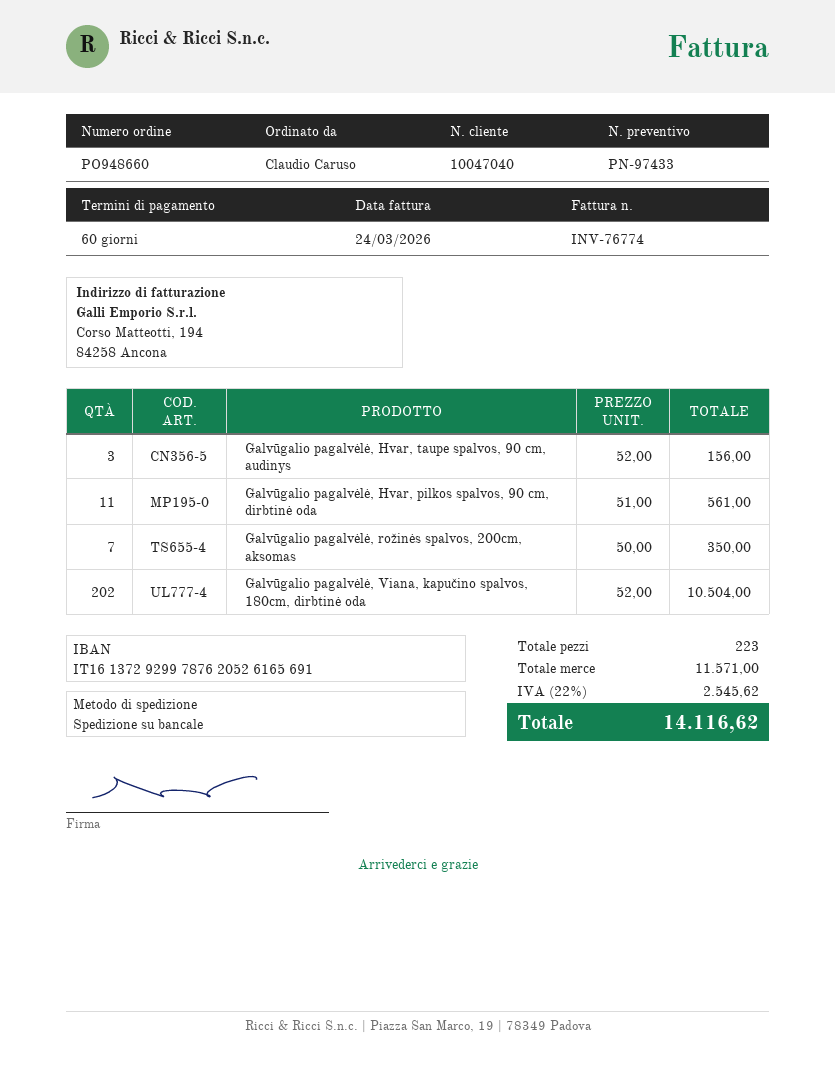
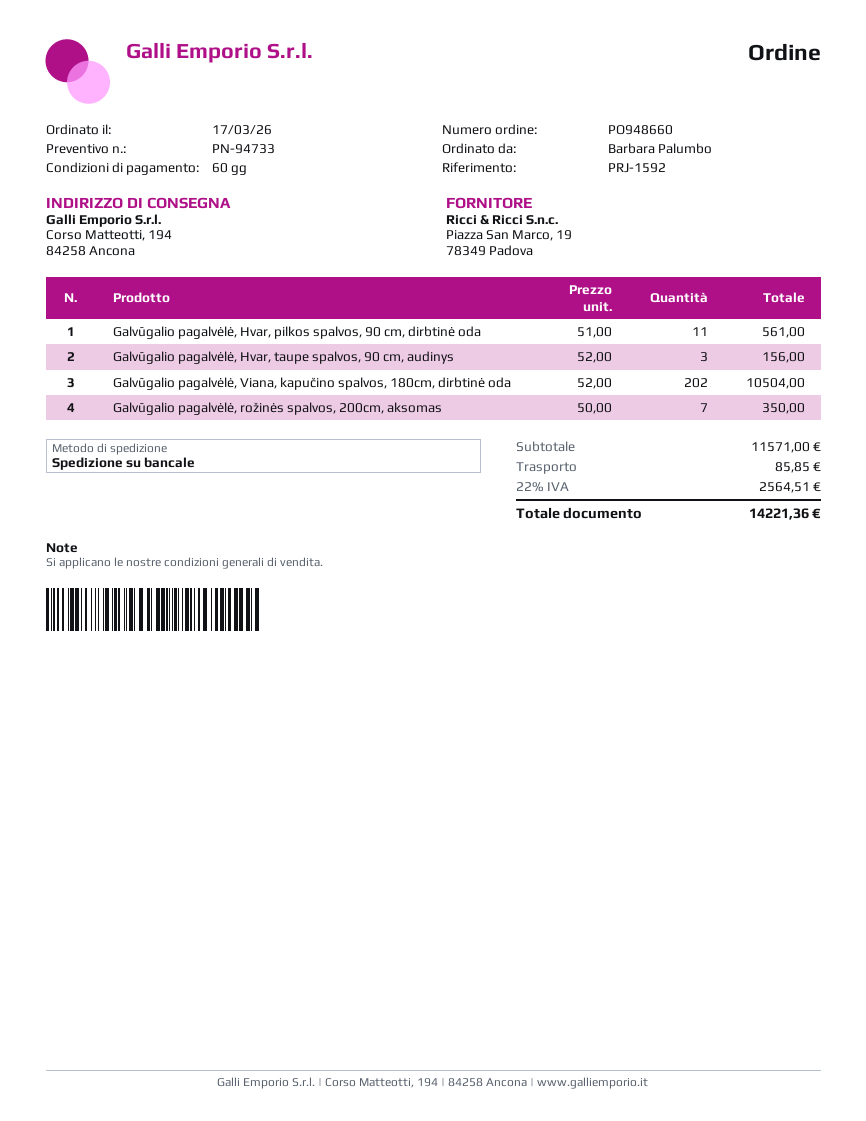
quote number: PN-97433 -> PN-94733
ordered by: Claudio Caruso -> Barbara Palumbo
shipping: none -> 85.85
tax: 22% = 2545.62 -> 22% = 2564.51
total: 14116.62 -> 14221.36

